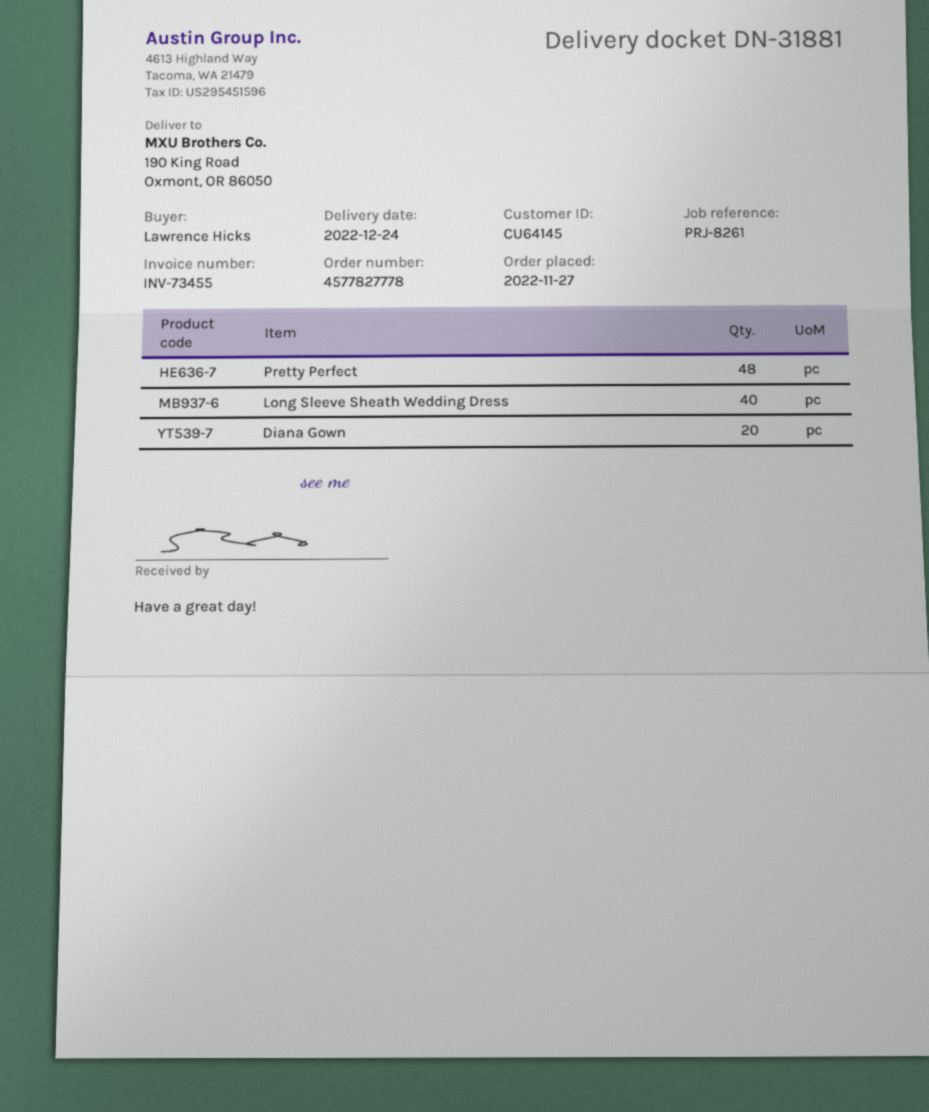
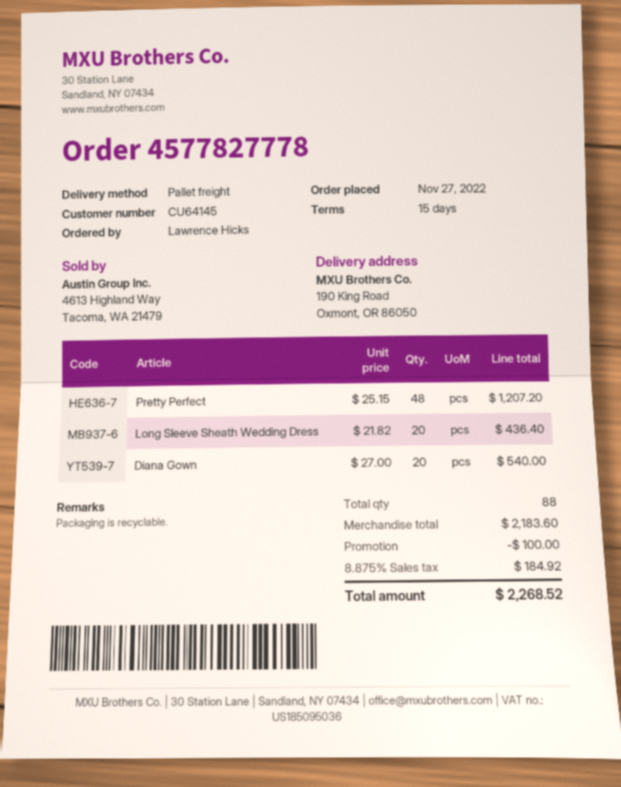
Long Sleeve Sheath Wedding Dress: 40 -> 20

